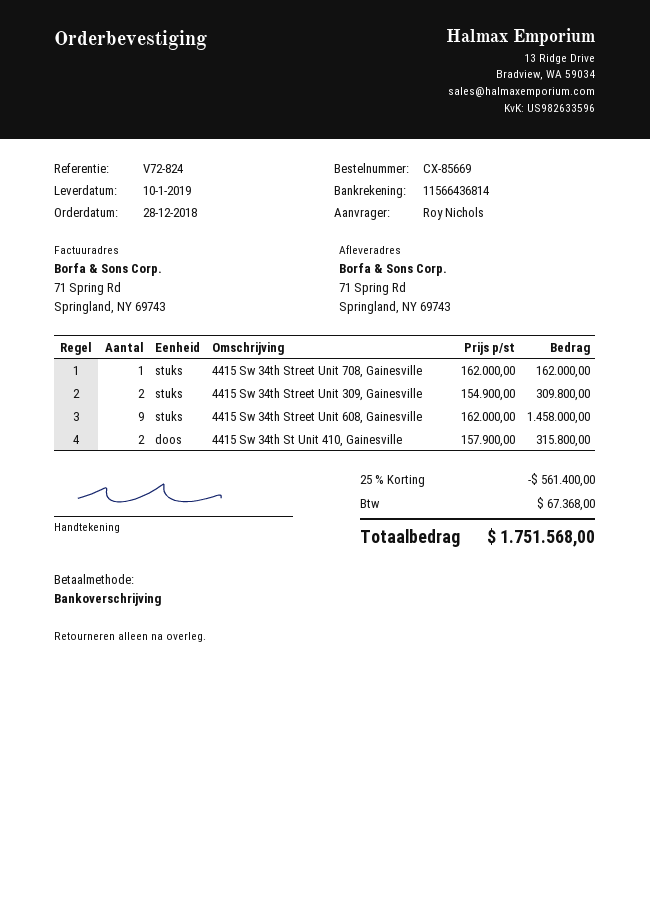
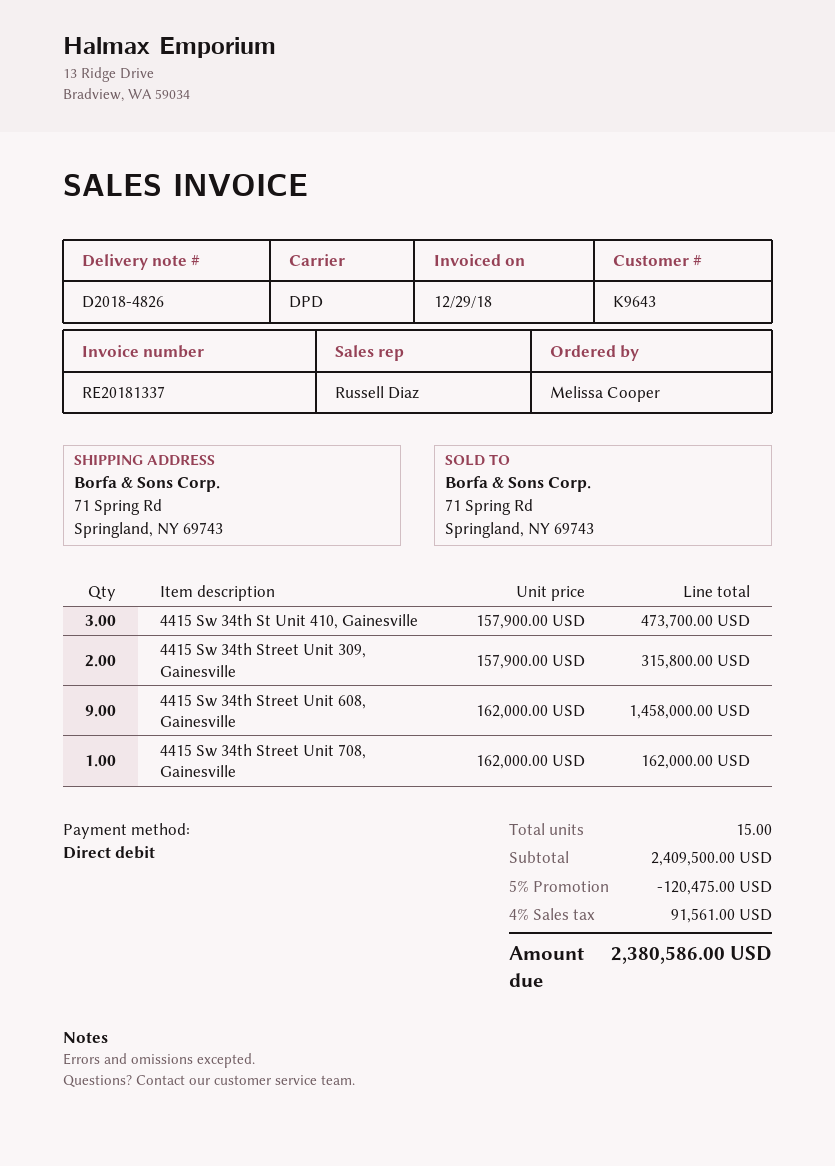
ordered by: Roy Nichols -> Melissa Cooper
payment method: bank transfer -> direct debit
4415 Sw 34th Street Unit 309, Gainesville: 2 x 154900.00 = 309800.00 -> 2 x 157900.00 = 315800.00
4415 Sw 34th St Unit 410, Gainesville: 2 x 157900.00 = 315800.00 -> 3 x 157900.00 = 473700.00
discount: 25% = 561400.00 -> 5% = 120475.00
tax: 67368.00 -> 91561.00
total: 1751568.00 -> 2380586.00

